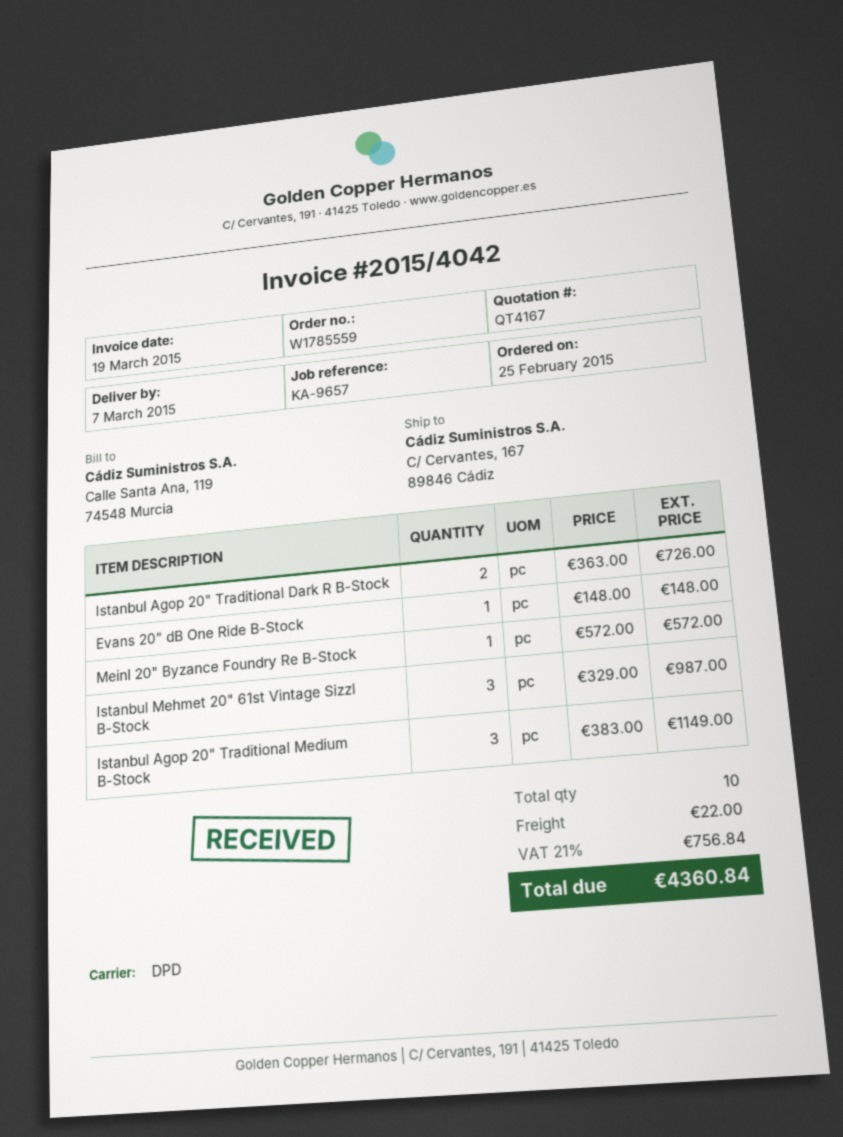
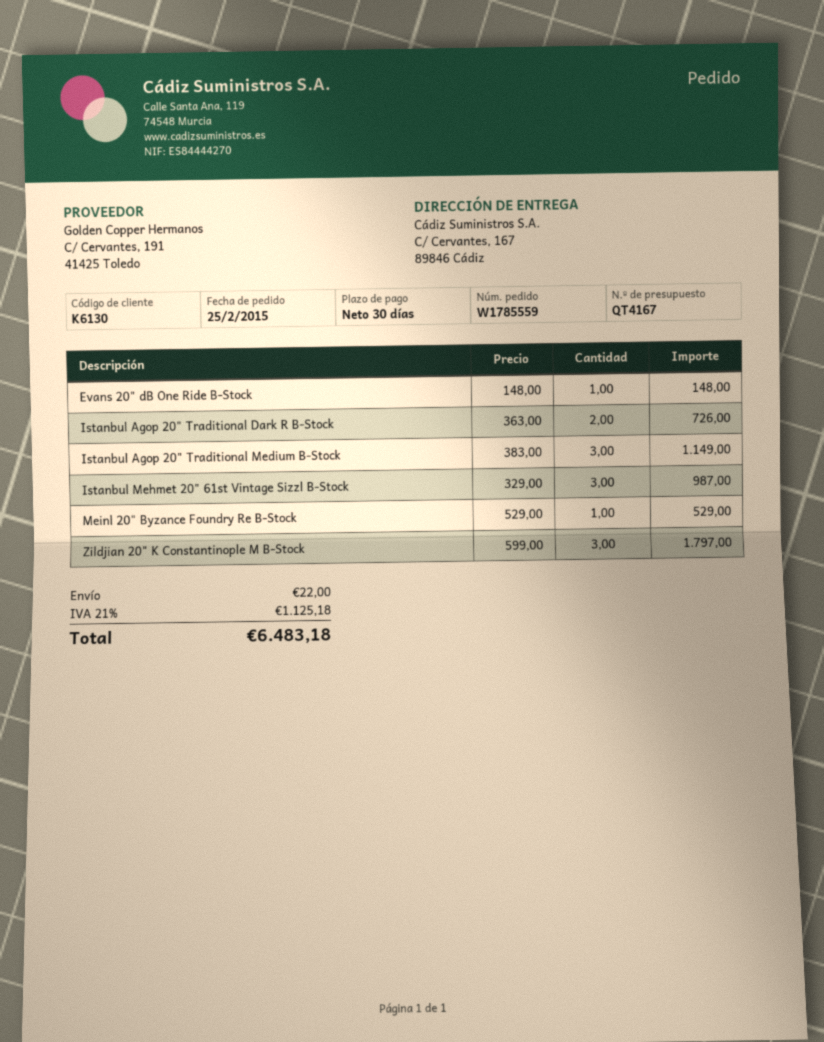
Meinl 20" Byzance Foundry Re B-Stock: 1 x 572.00 = 572.00 -> 1 x 529.00 = 529.00
Zildjian 20" K Constantinople M B-Stock: none -> 3 x 599.00 = 1797.00
tax: 21% = 756.84 -> 21% = 1125.18
total: 4360.84 -> 6483.18

